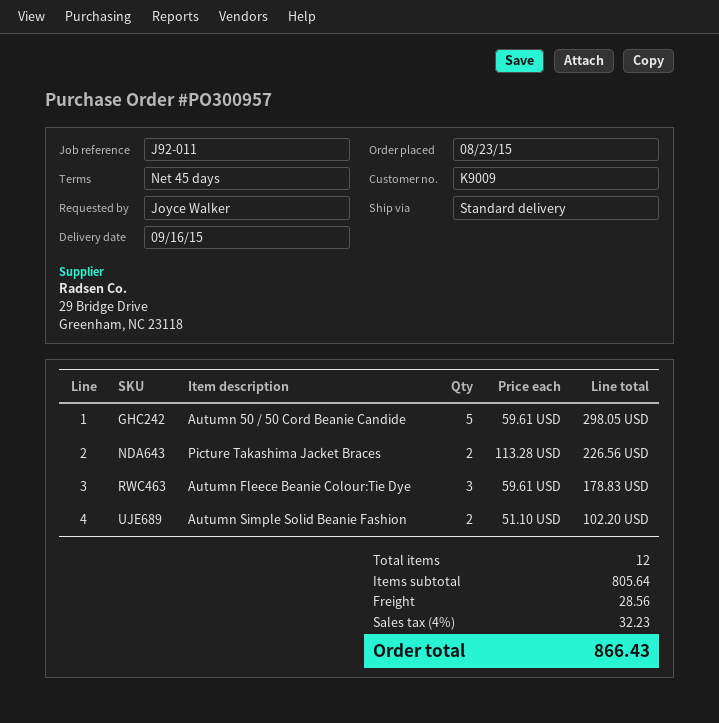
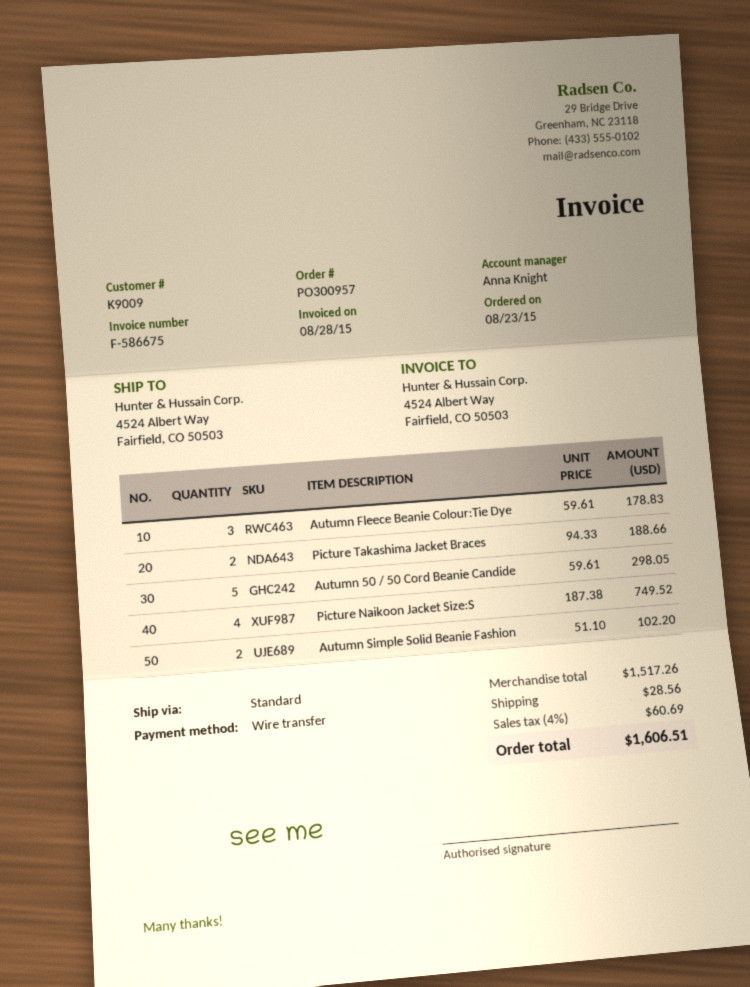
Picture Takashima Jacket Braces: 2 x 113.28 = 226.56 -> 2 x 94.33 = 188.66
Picture Naikoon Jacket Size:S: none -> 4 x 187.38 = 749.52
subtotal: 805.64 -> 1517.26
tax: 4% = 32.23 -> 4% = 60.69
total: 866.43 -> 1606.51

